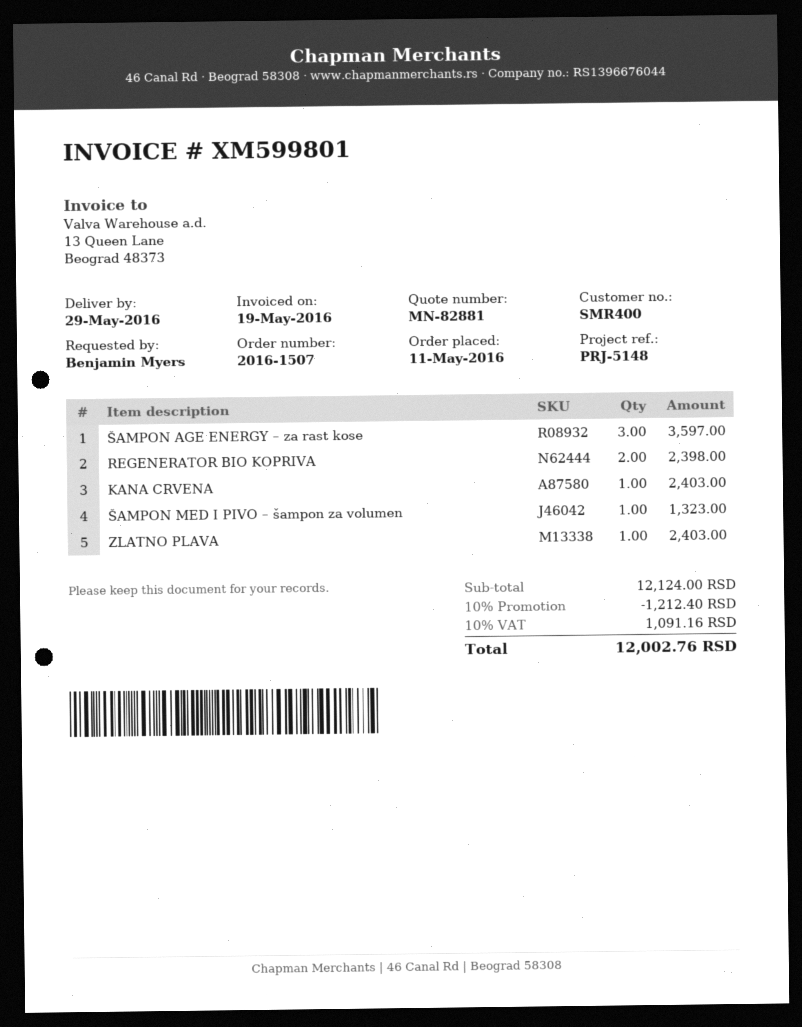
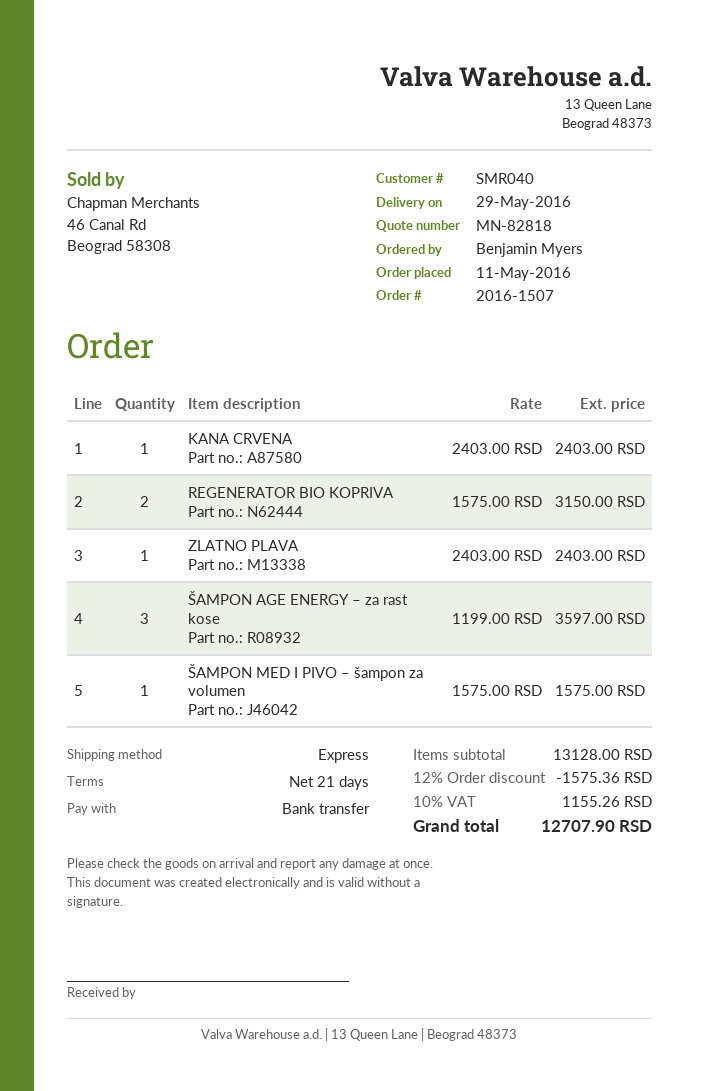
quote number: MN-82881 -> MN-82818
customer number: SMR400 -> SMR040
REGENERATOR BIO KOPRIVA: 2 for 2398.00 -> 2 for 3150.00
ŠAMPON MED I PIVO – šampon za volumen: 1 for 1323.00 -> 1 for 1575.00
subtotal: 12124.00 -> 13128.00
discount: 10% = 1212.40 -> 12% = 1575.36
tax: 10% = 1091.16 -> 10% = 1155.26
total: 12002.76 -> 12707.90

